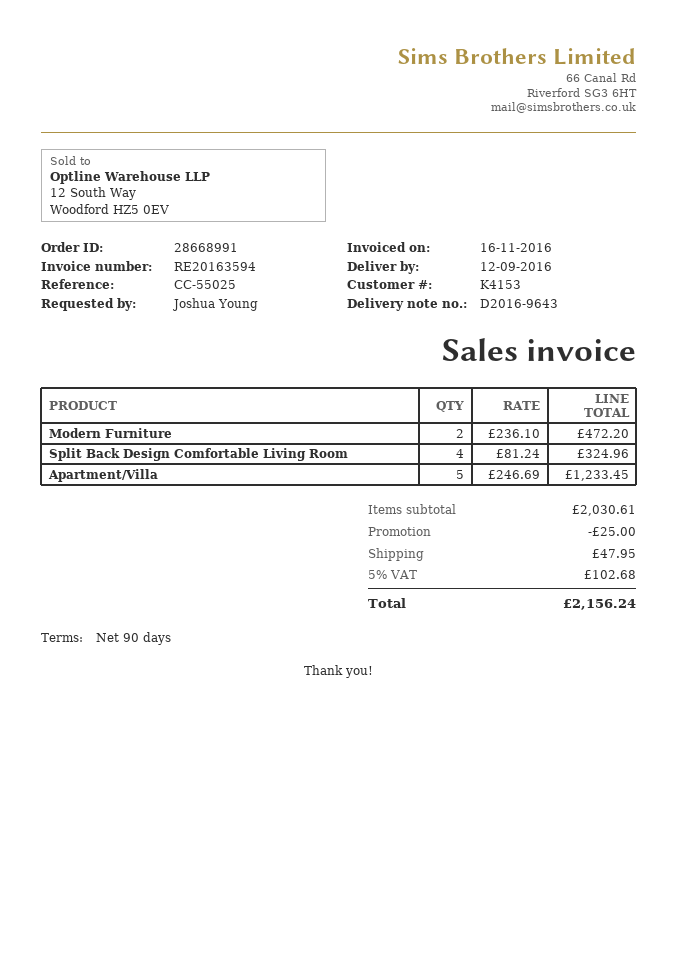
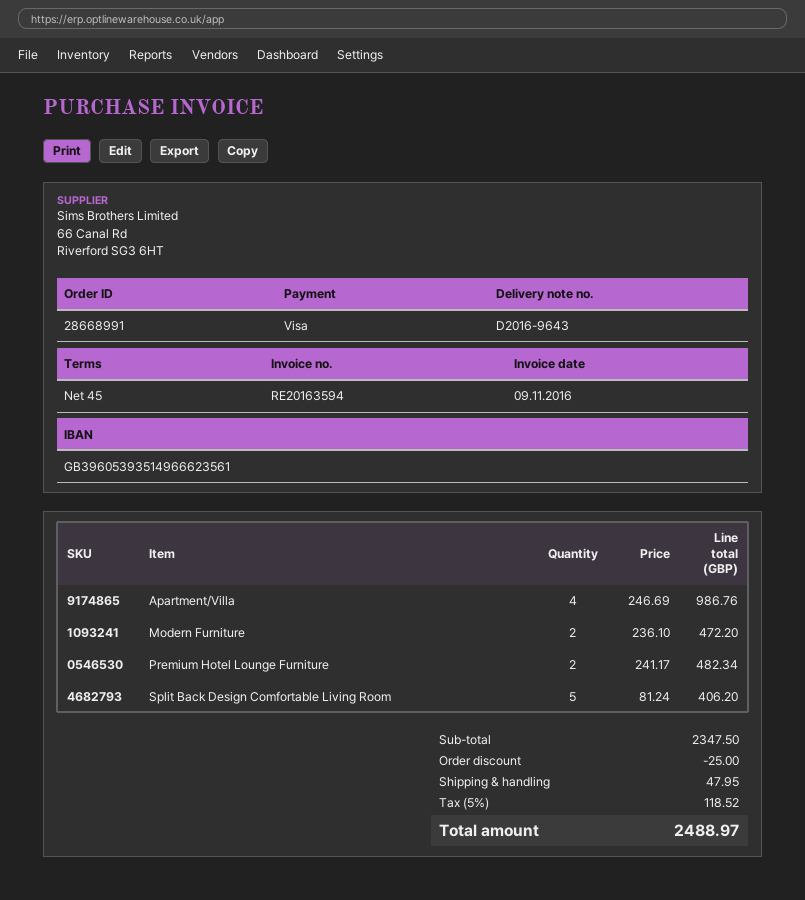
invoice date: 2016-11-16 -> 2016-11-09
payment terms: 90 days -> 45 days
Split Back Design Comfortable Living Room: 4 x 81.24 = 324.96 -> 5 x 81.24 = 406.20
Apartment/Villa: 5 x 246.69 = 1233.45 -> 4 x 246.69 = 986.76
Premium Hotel Lounge Furniture: none -> 2 x 241.17 = 482.34
subtotal: 2030.61 -> 2347.50
tax: 5% = 102.68 -> 5% = 118.52
total: 2156.24 -> 2488.97

